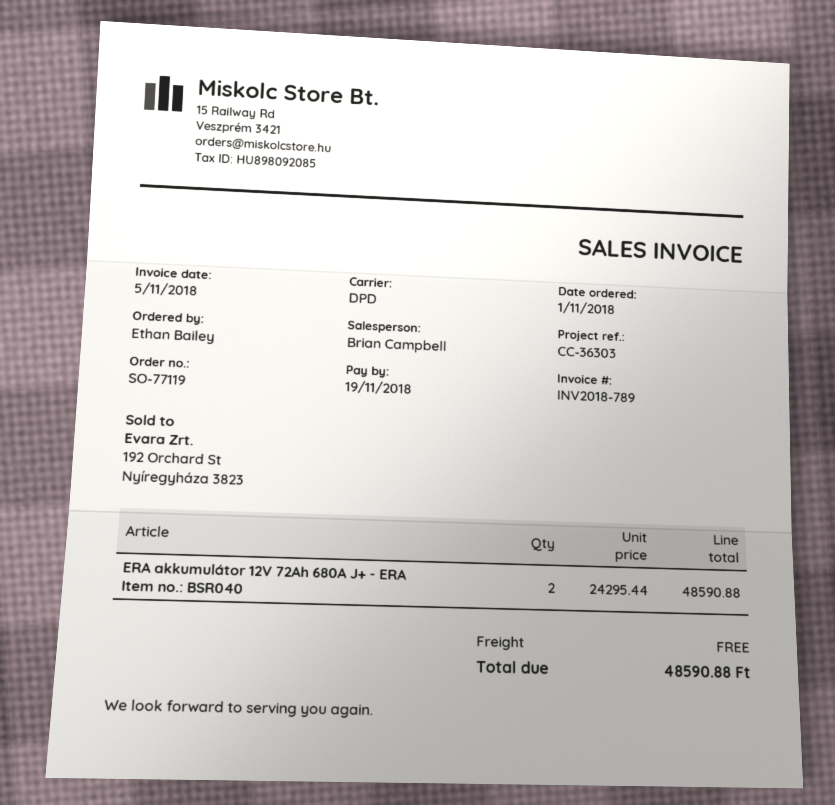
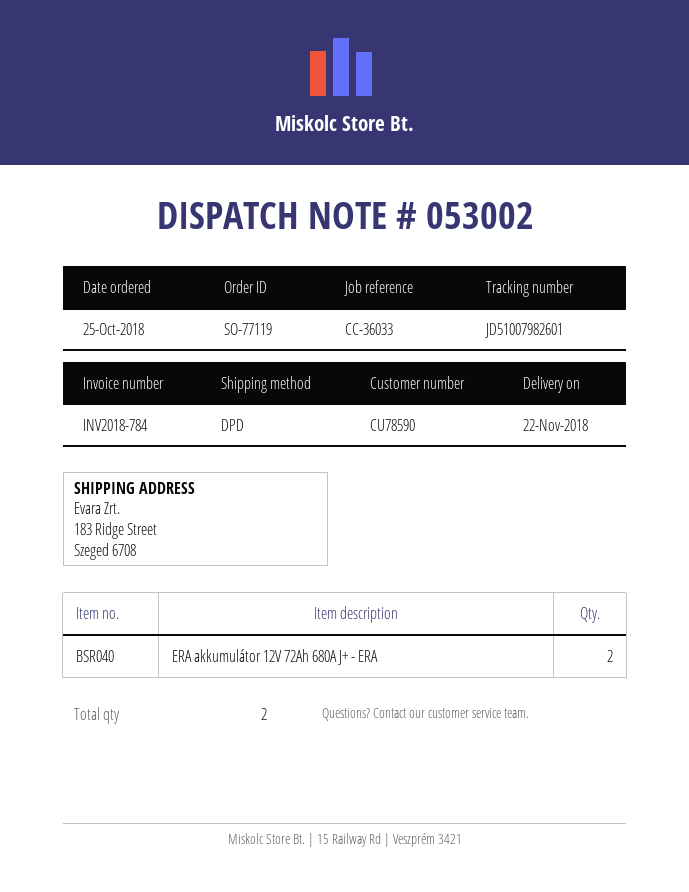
order date: 2018-11-01 -> 2018-10-25
invoice number: INV2018-789 -> INV2018-784
reference: CC-36303 -> CC-36033

